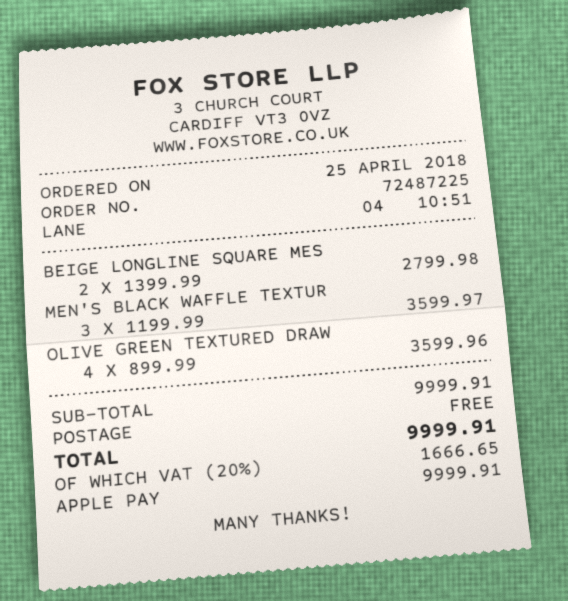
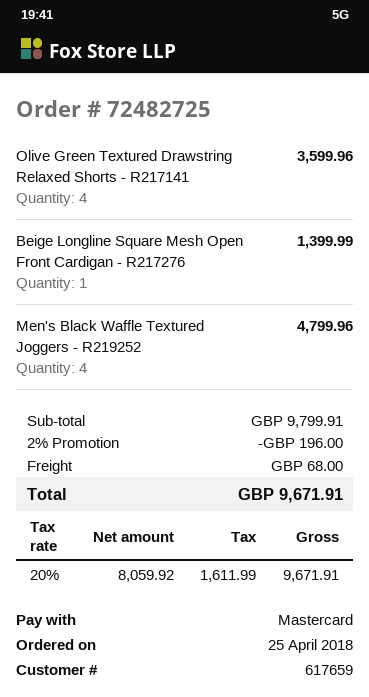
order number: 72487225 -> 72482725
payment method: Apple Pay -> Mastercard
BEIGE LONGLINE SQUARE MES: 2 for 2799.98 -> 1 for 1399.99
MEN'S BLACK WAFFLE TEXTUR: 3 for 3599.97 -> 4 for 4799.96
subtotal: 9999.91 -> 9799.91
discount: none -> 2% = 196.00
shipping: 0.00 -> 68.00
tax: 20% = 1666.65 -> 20% = 1611.99
total: 9999.91 -> 9671.91

